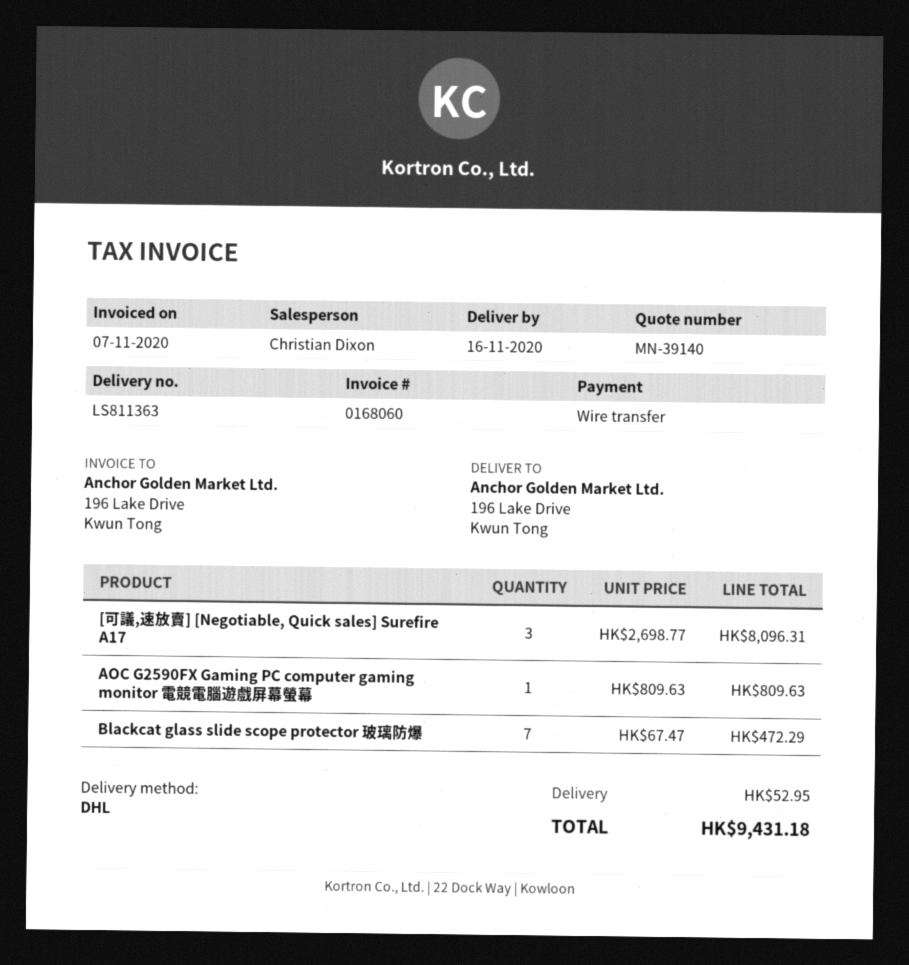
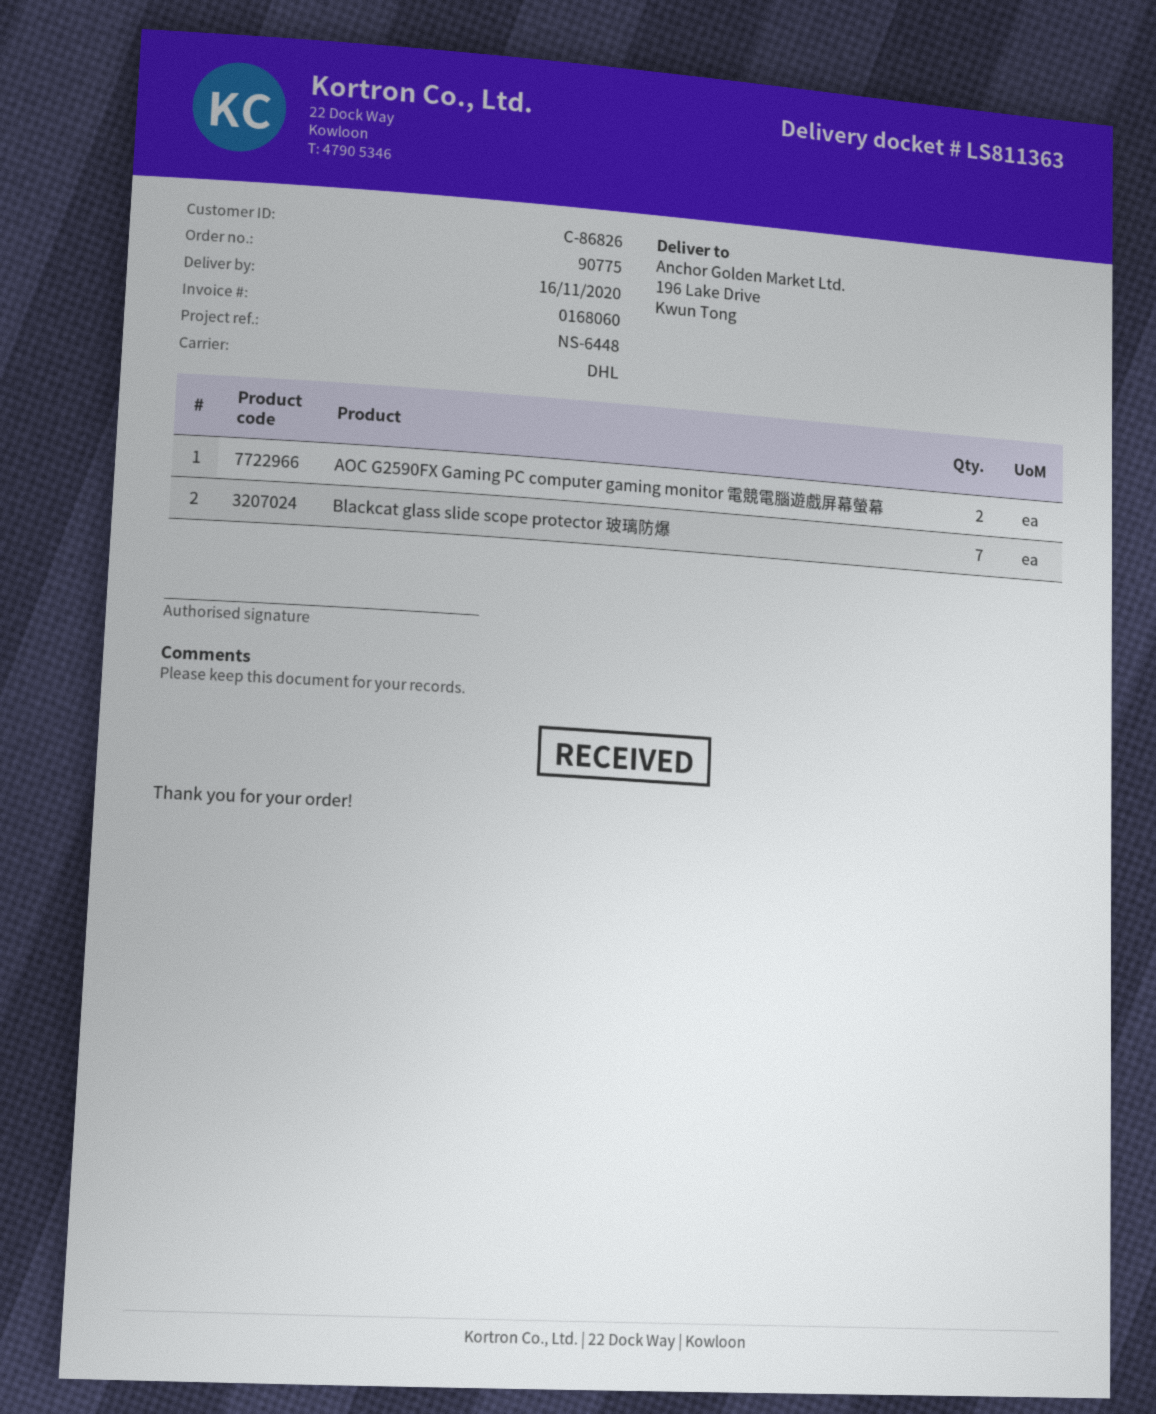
[可議,速放賣] [Negotiable, Quick sales] Surefire A17: 3 -> none
AOC G2590FX Gaming PC computer gaming monitor 電競電腦遊戲屏幕螢幕: 1 -> 2

